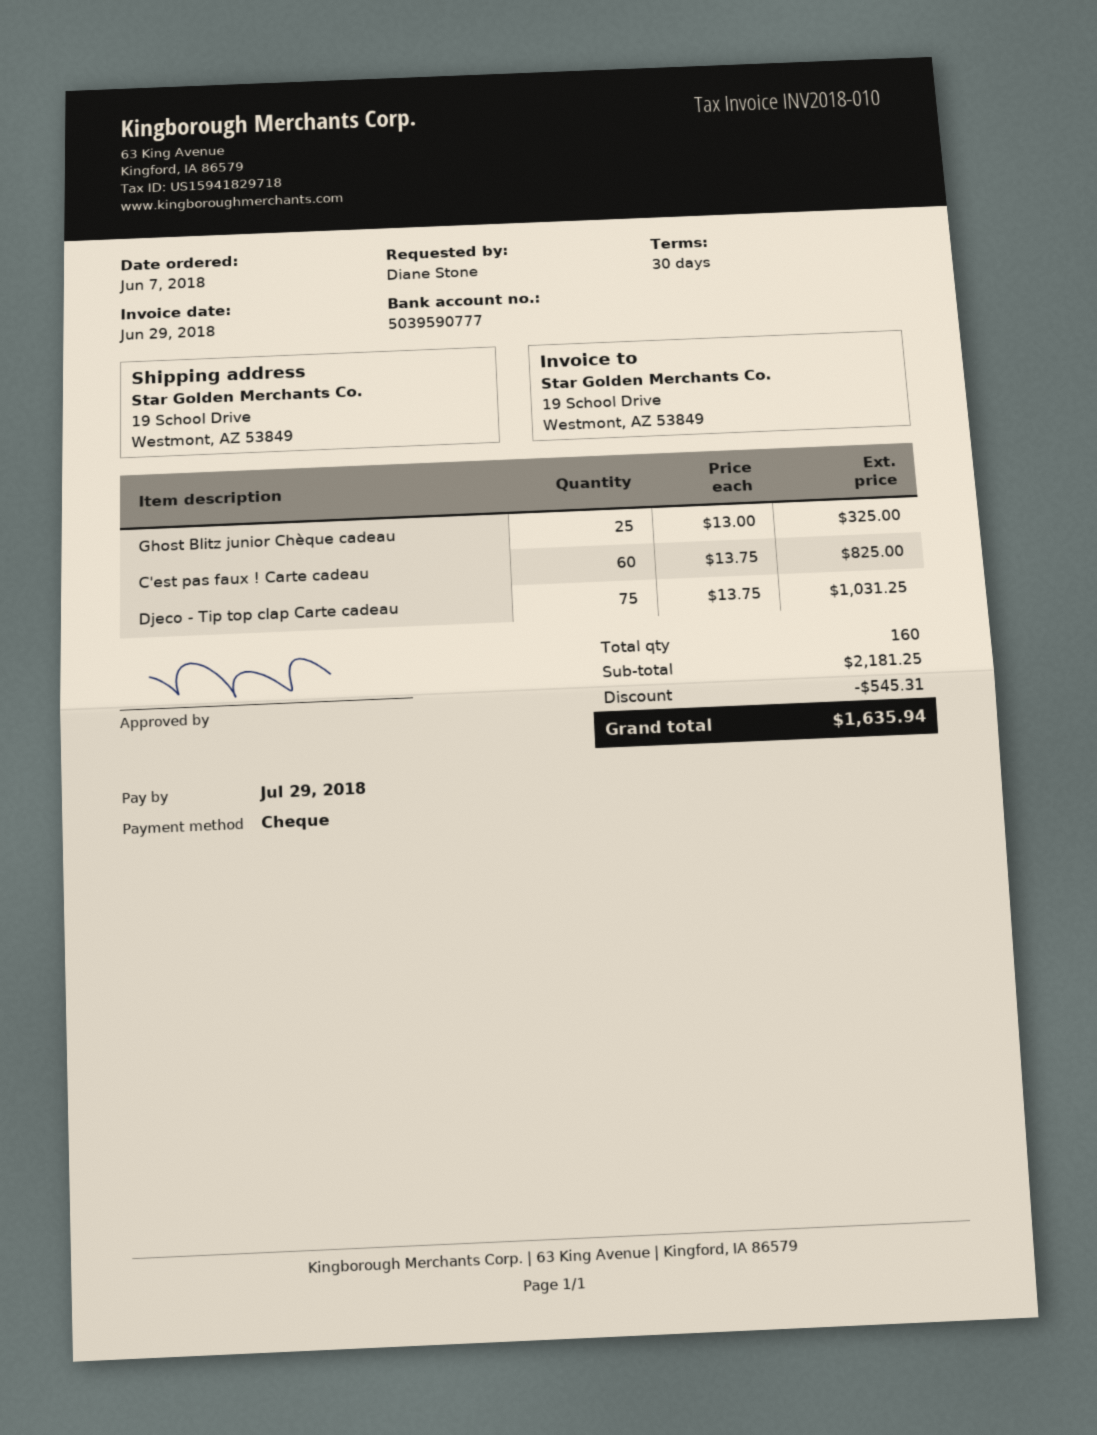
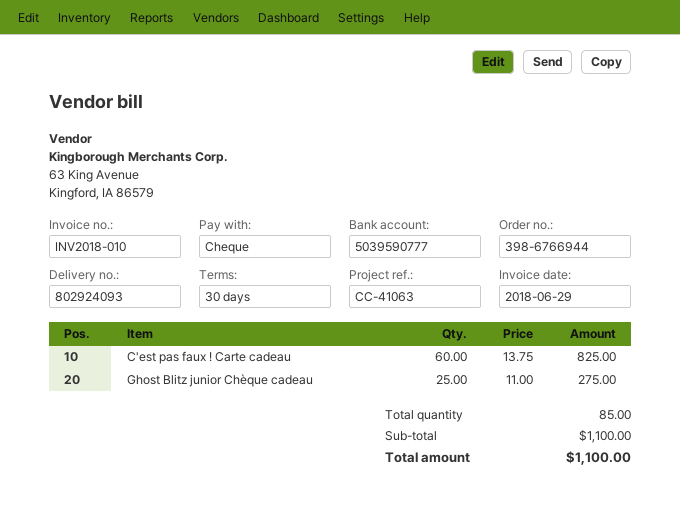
Ghost Blitz junior Chèque cadeau: 25 x 13.00 = 325.00 -> 25 x 11.00 = 275.00
Djeco - Tip top clap Carte cadeau: 75 x 13.75 = 1031.25 -> none
total quantity: 160 -> 85
subtotal: 2181.25 -> 1100.00
discount: 545.31 -> none
total: 1635.94 -> 1100.00

